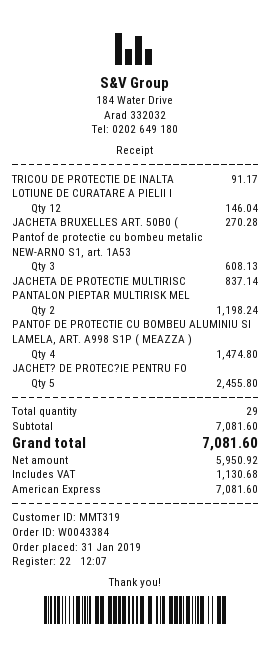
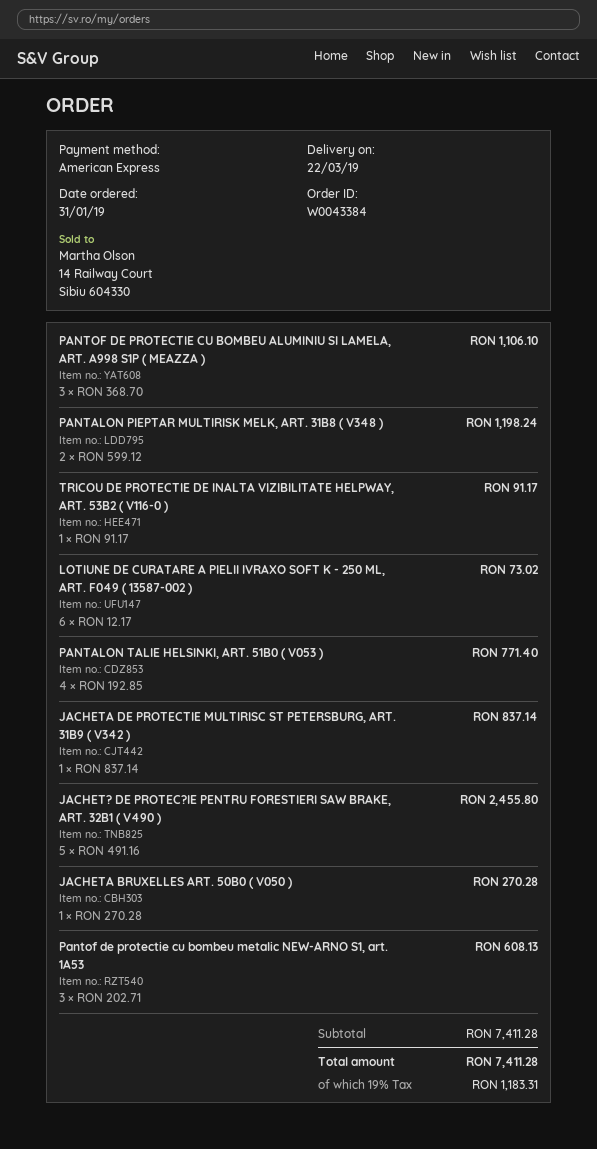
LOTIUNE DE CURATARE A PIELII I: 12 for 146.04 -> 6 for 73.02
PANTOF DE PROTECTIE CU BOMBEU ALUMINIU SI LAMELA, ART. A998 S1P ( MEAZZA ): 4 for 1474.80 -> 3 for 1106.10
PANTALON TALIE HELSINKI, ART. 51B0 ( V053 ): none -> 4 for 771.40
subtotal: 7081.60 -> 7411.28
tax: 1130.68 -> 1183.31
total: 7081.60 -> 7411.28

